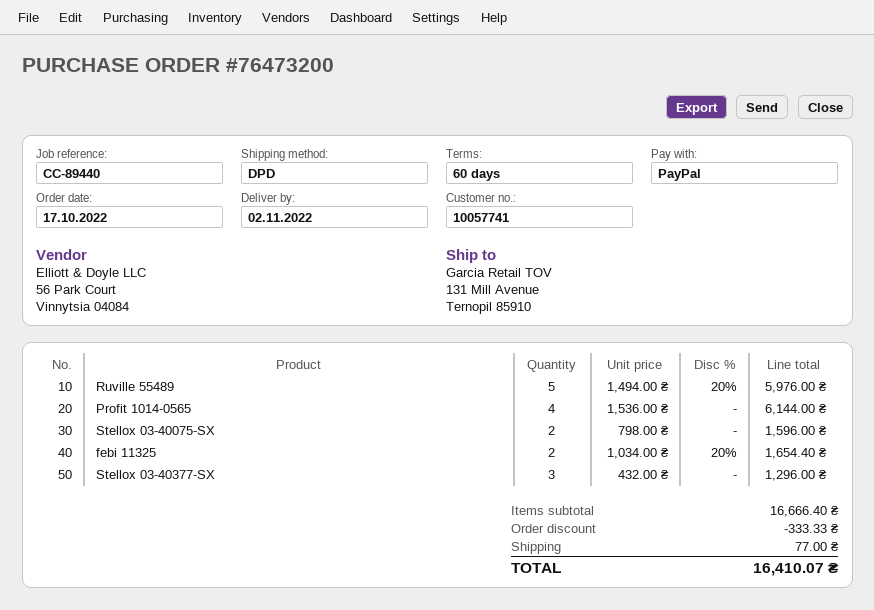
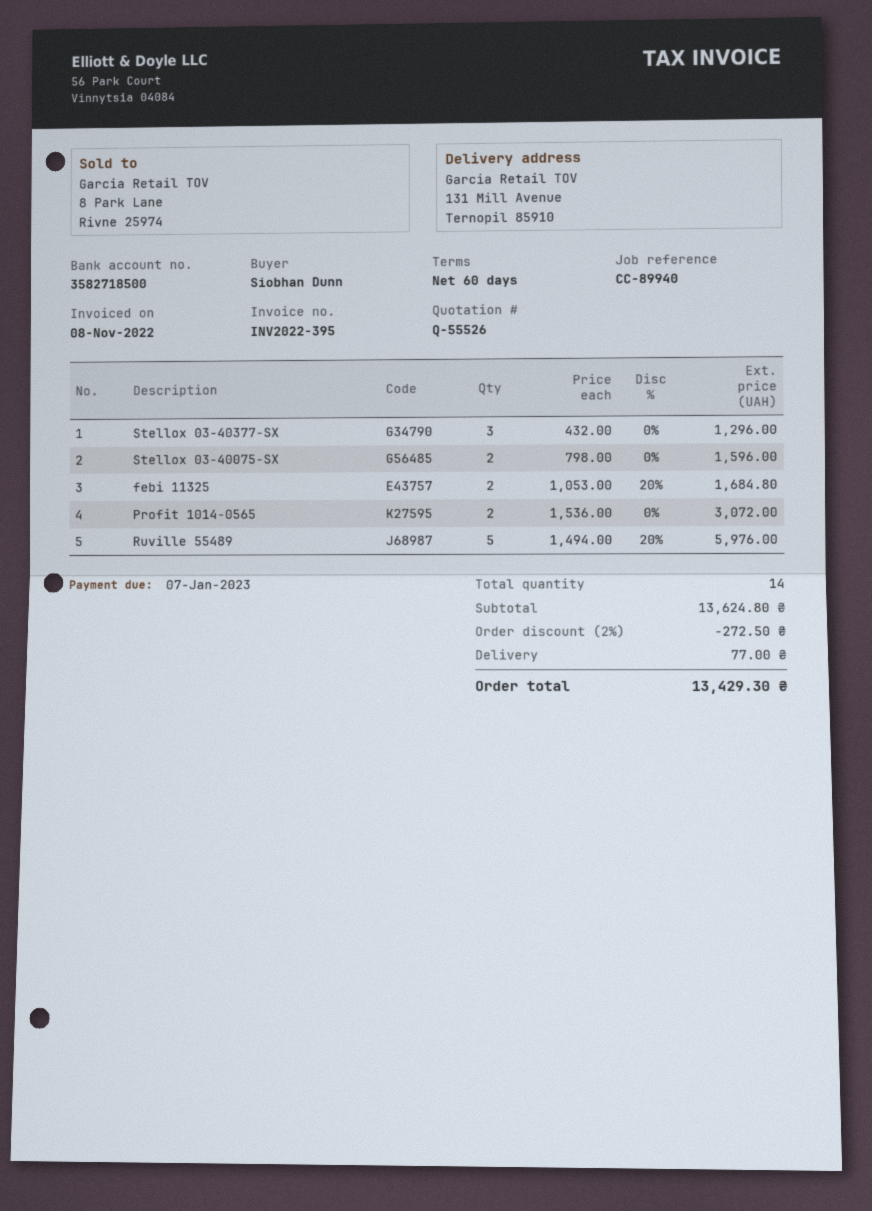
reference: CC-89440 -> CC-89940
Profit 1014-0565: 4 x 1536.00 = 6144.00 -> 2 x 1536.00 = 3072.00
febi 11325: 2 x 1034.00 - 20% = 1654.40 -> 2 x 1053.00 - 20% = 1684.80
subtotal: 16666.40 -> 13624.80
discount: 333.33 -> 272.50
total: 16410.07 -> 13429.30

